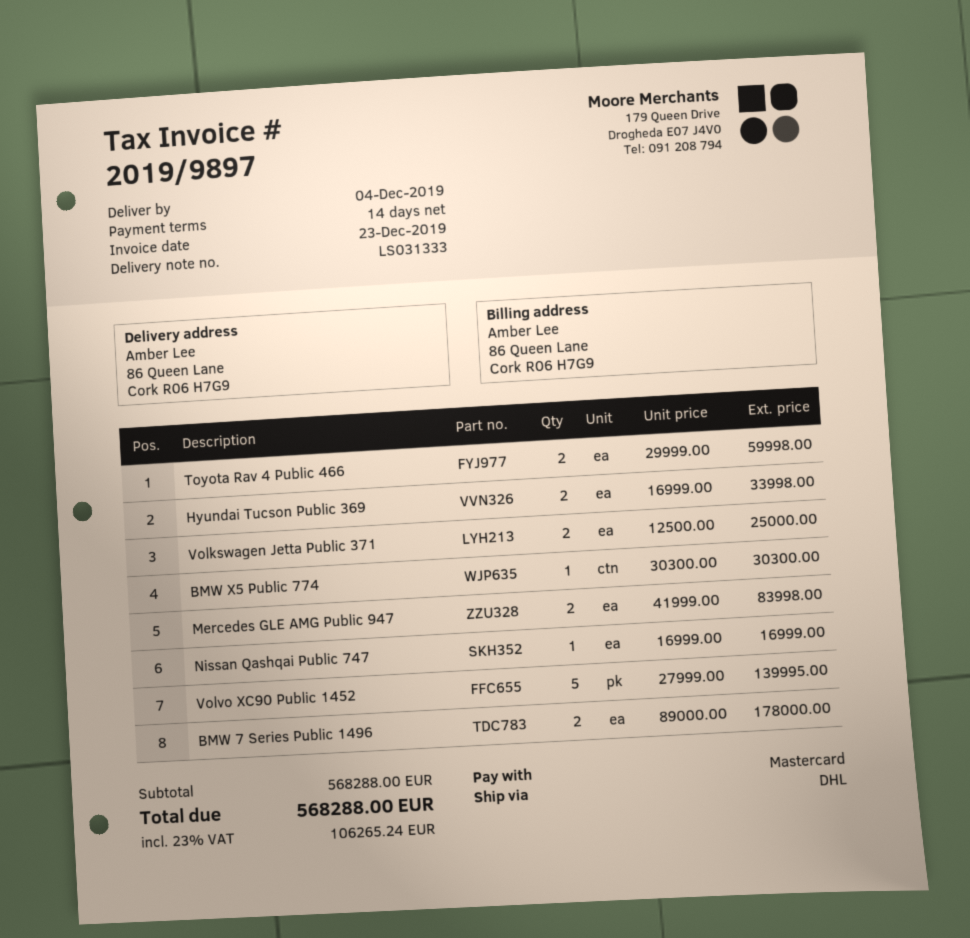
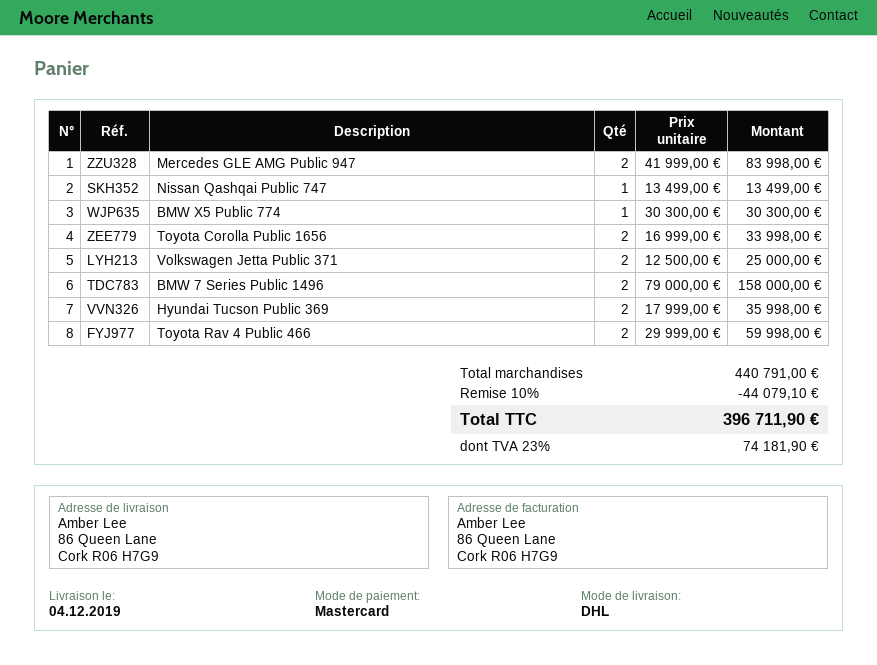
Hyundai Tucson Public 369: 2 x 16999.00 = 33998.00 -> 2 x 17999.00 = 35998.00
Nissan Qashqai Public 747: 1 x 16999.00 = 16999.00 -> 1 x 13499.00 = 13499.00
Volvo XC90 Public 1452: 5 x 27999.00 = 139995.00 -> none
BMW 7 Series Public 1496: 2 x 89000.00 = 178000.00 -> 2 x 79000.00 = 158000.00
Toyota Corolla Public 1656: none -> 2 x 16999.00 = 33998.00
subtotal: 568288.00 -> 440791.00
discount: none -> 10% = 44079.10
tax: 23% = 106265.24 -> 23% = 74181.90
total: 568288.00 -> 396711.90

